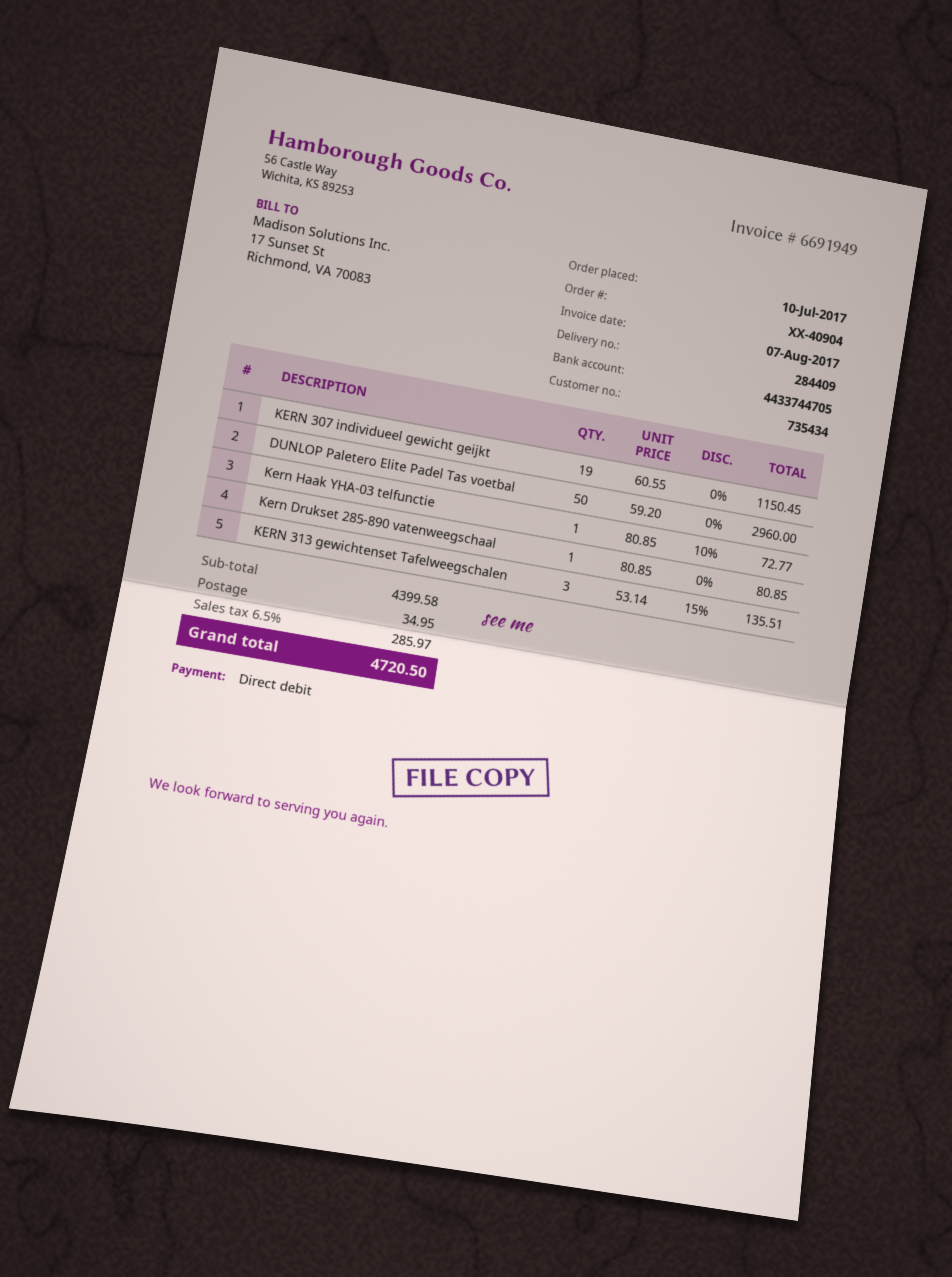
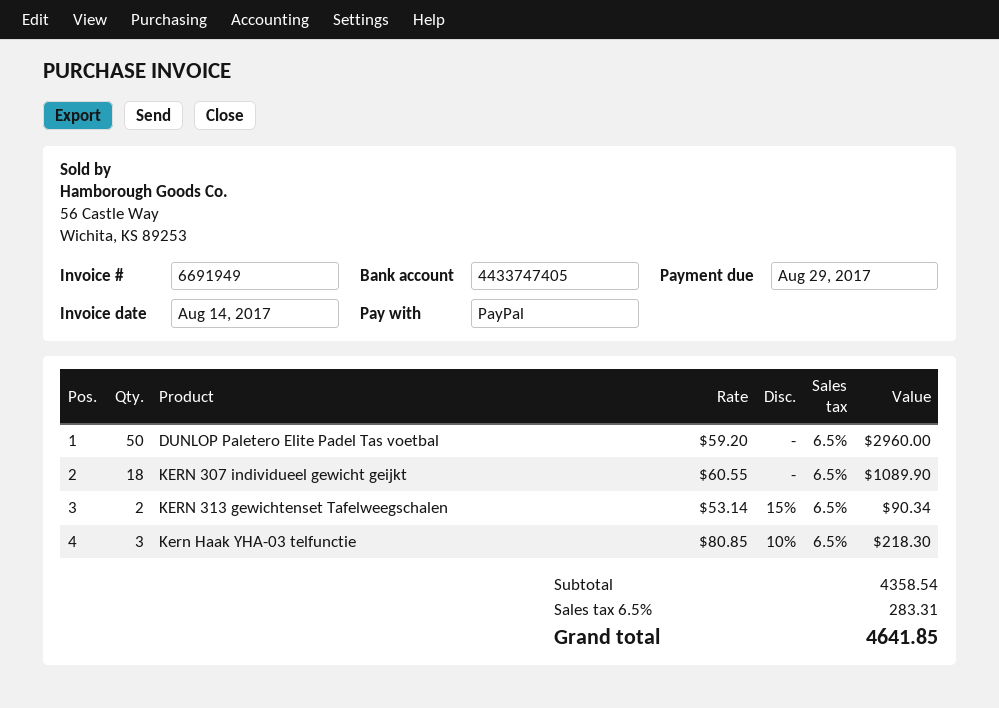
invoice date: 2017-08-07 -> 2017-08-14
payment method: direct debit -> PayPal
bank account: 4433744705 -> 4433747405
KERN 307 individueel gewicht geijkt: 19 x 60.55 = 1150.45 -> 18 x 60.55 = 1089.90
Kern Haak YHA-03 telfunctie: 1 x 80.85 - 10% = 72.77 -> 3 x 80.85 - 10% = 218.30
Kern Drukset 285-890 vatenweegschaal: 1 x 80.85 = 80.85 -> none
KERN 313 gewichtenset Tafelweegschalen: 3 x 53.14 - 15% = 135.51 -> 2 x 53.14 - 15% = 90.34
subtotal: 4399.58 -> 4358.54
shipping: 34.95 -> none
tax: 6.5% = 285.97 -> 6.5% = 283.31
total: 4720.50 -> 4641.85

